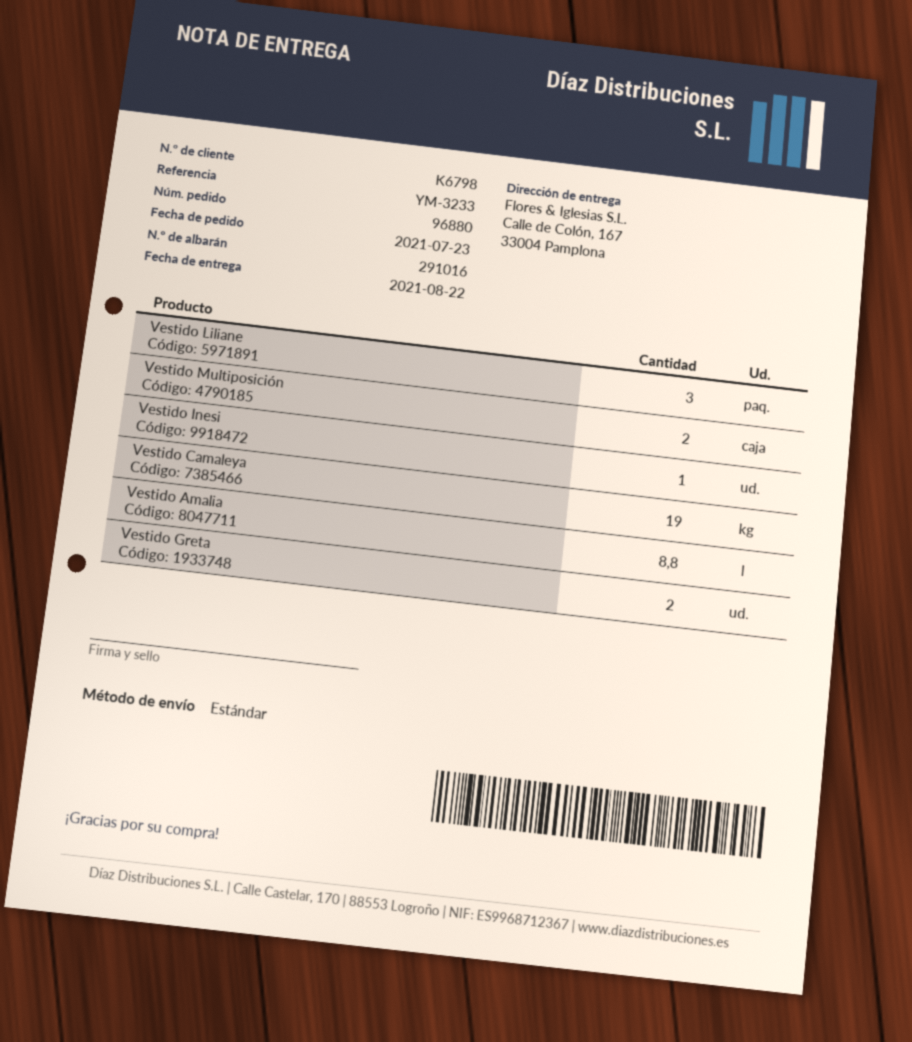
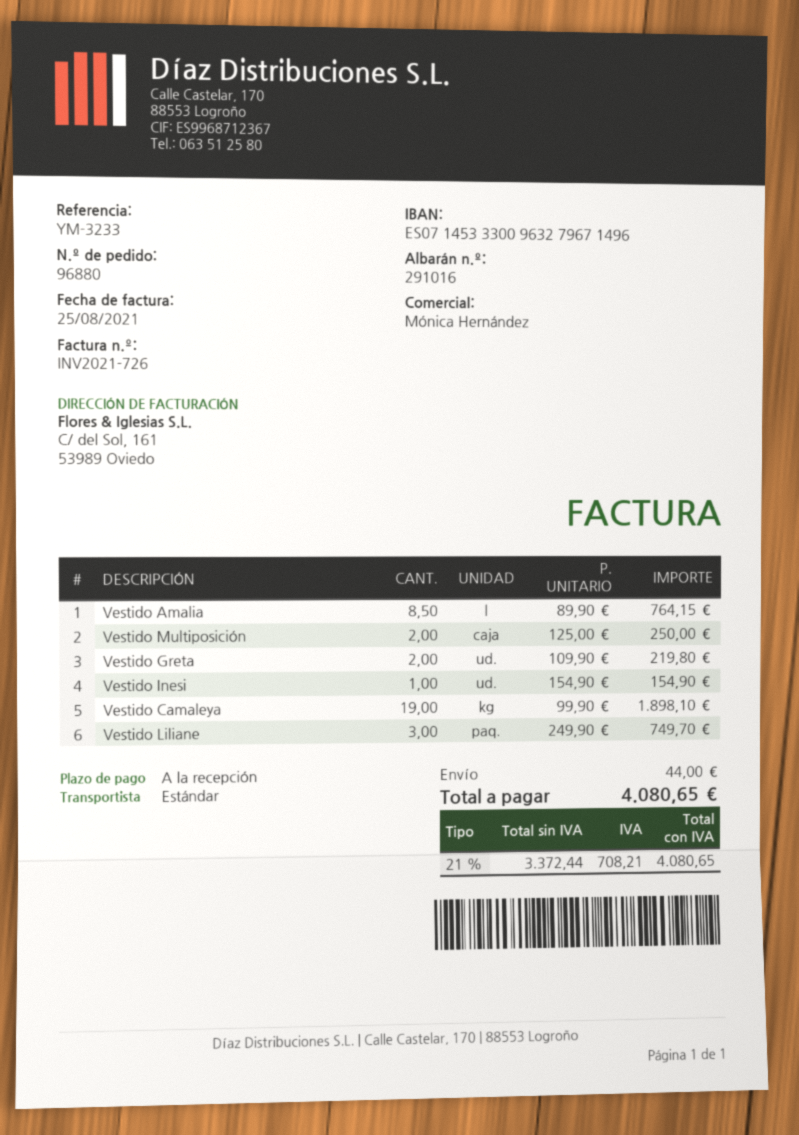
Vestido Amalia: 8.8 -> 8.5

